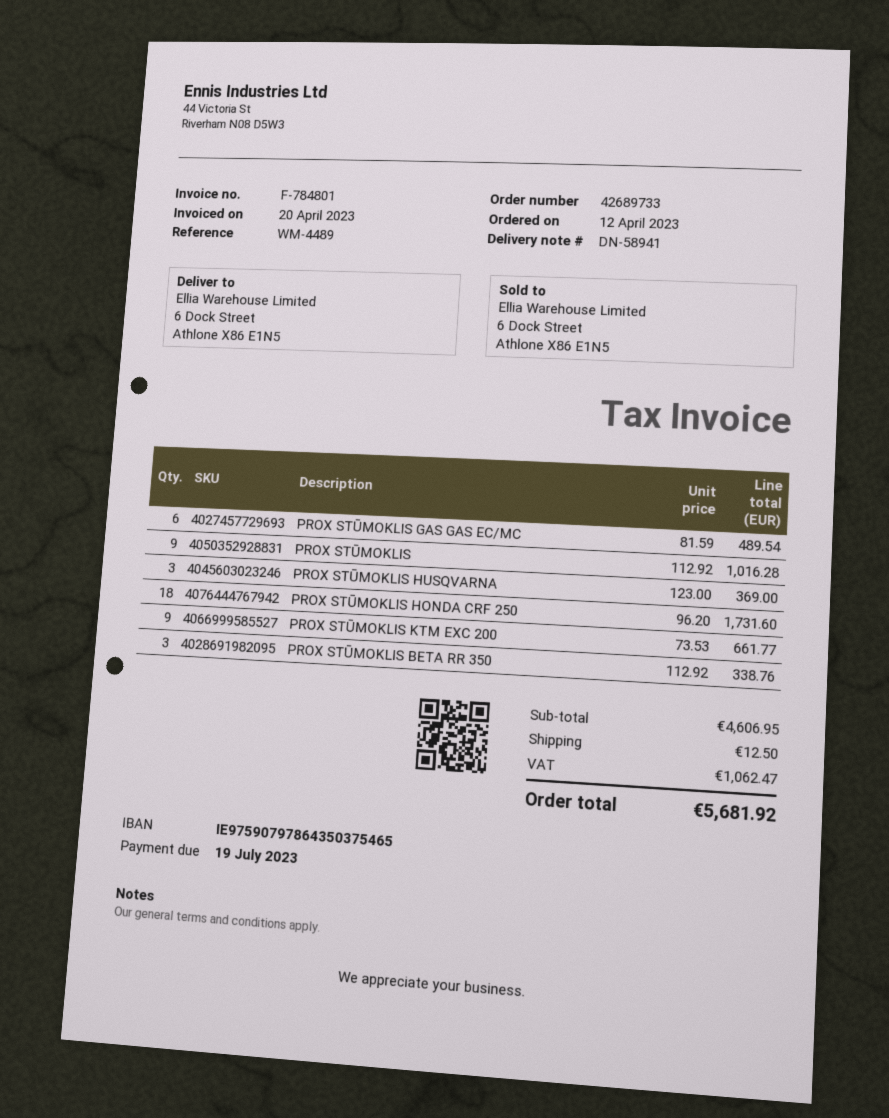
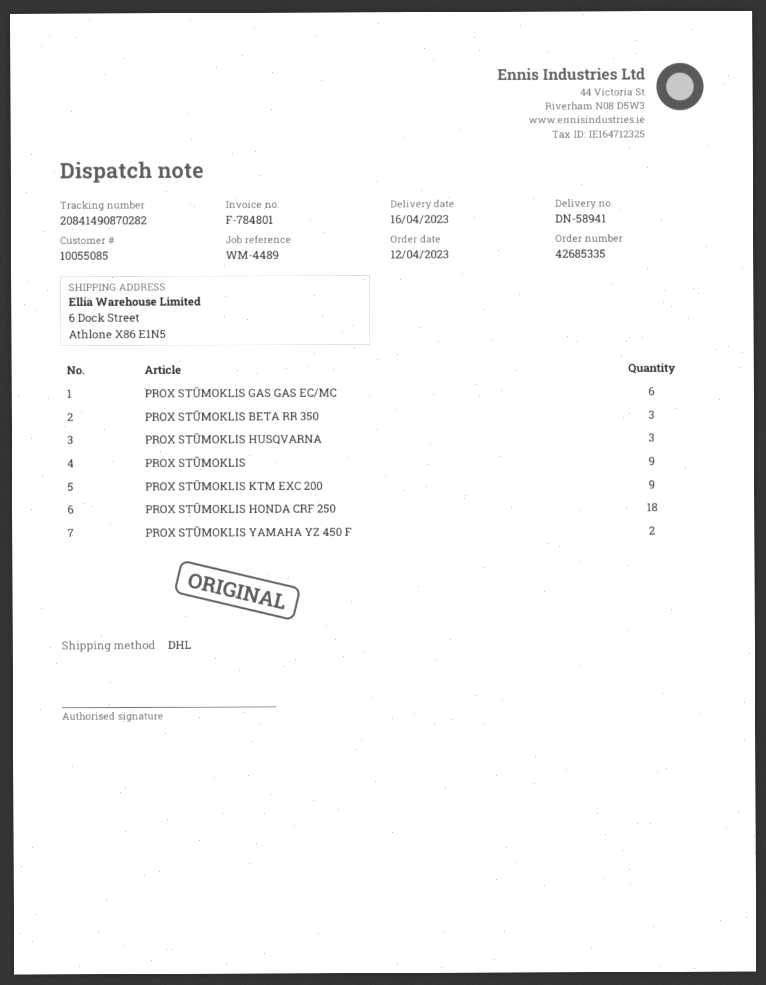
order number: 42689733 -> 42685335
PROX STŪMOKLIS YAMAHA YZ 450 F: none -> 2

